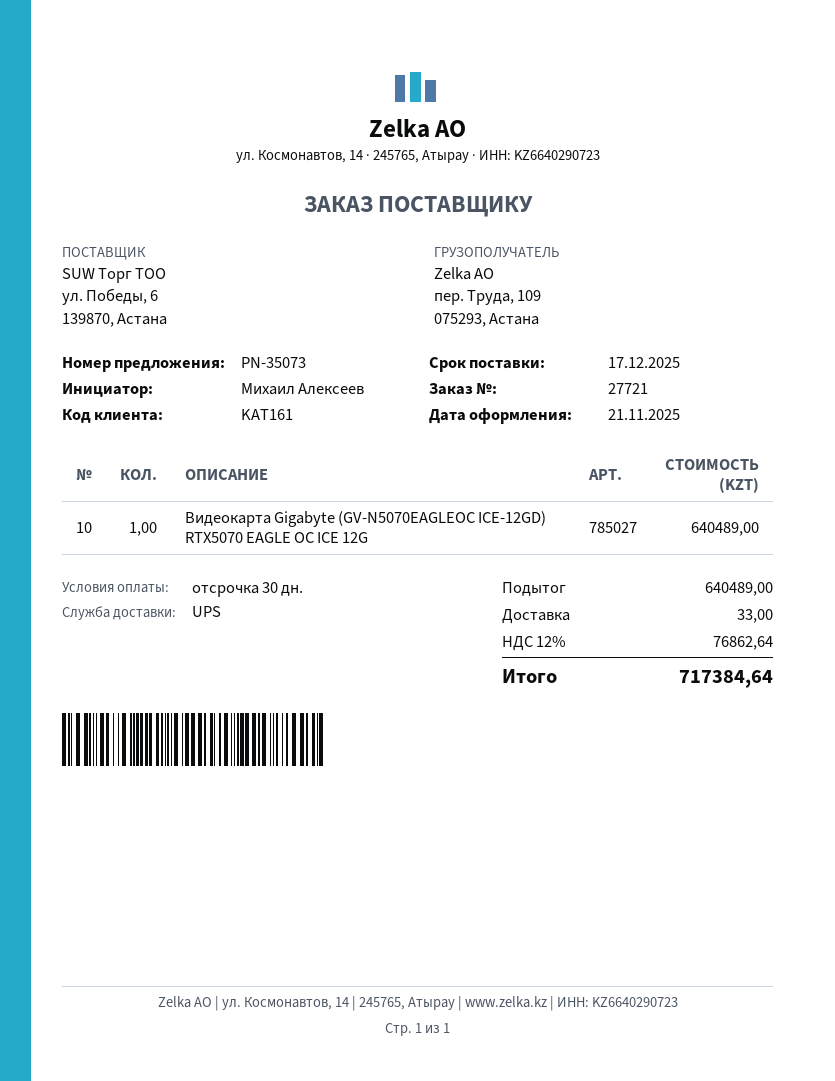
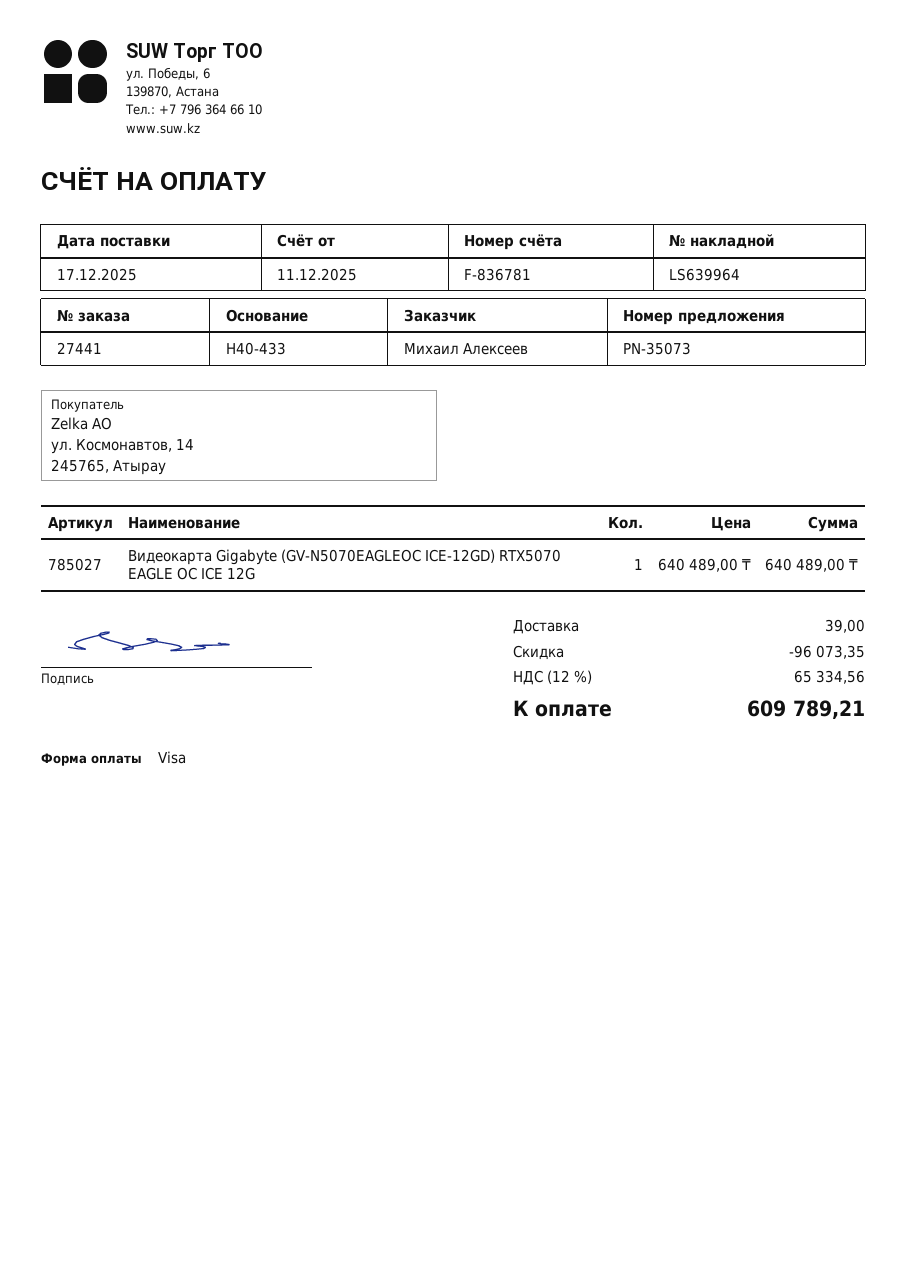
order number: 27721 -> 27441
discount: none -> 96073.35
shipping: 33.00 -> 39.00
tax: 12% = 76862.64 -> 12% = 65334.56
total: 717384.64 -> 609789.21

